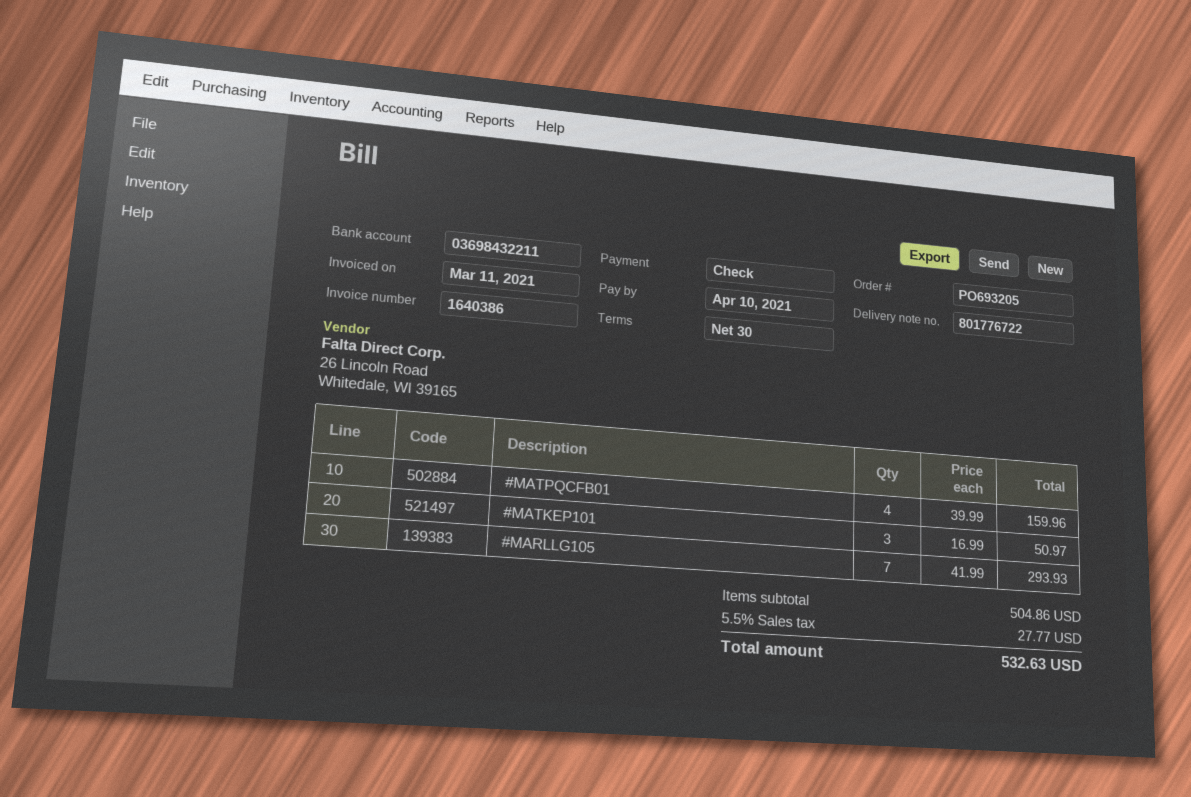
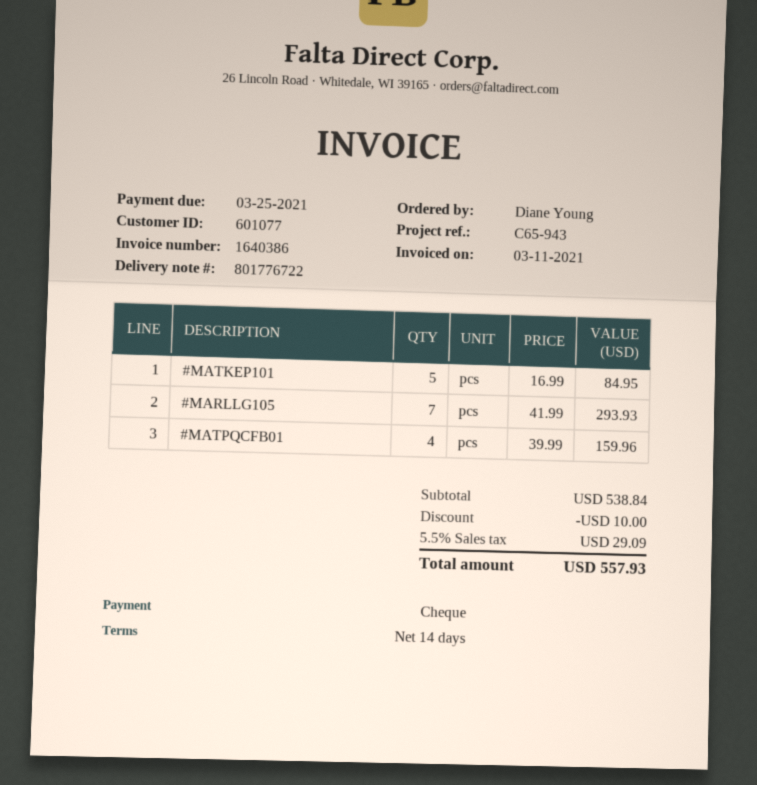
payment terms: 30 days -> 14 days
due date: 2021-04-10 -> 2021-03-25
#MATKEP101: 3 x 16.99 = 50.97 -> 5 x 16.99 = 84.95
subtotal: 504.86 -> 538.84
discount: none -> 10.00
tax: 5.5% = 27.77 -> 5.5% = 29.09
total: 532.63 -> 557.93

